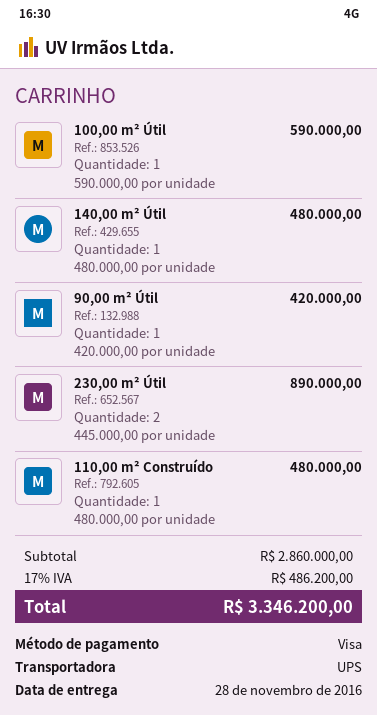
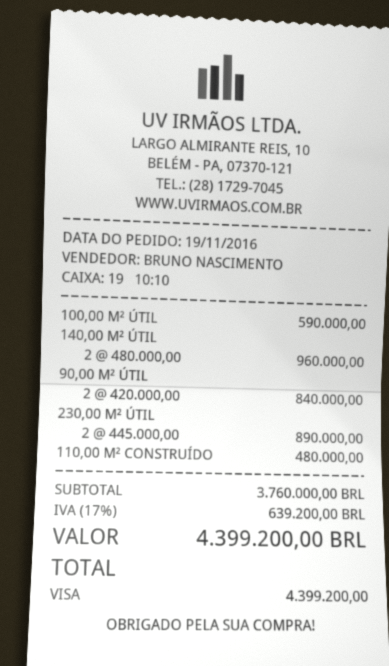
140,00 m² Útil: 1 x 480000.00 = 480000.00 -> 2 x 480000.00 = 960000.00
90,00 m² Útil: 1 x 420000.00 = 420000.00 -> 2 x 420000.00 = 840000.00
subtotal: 2860000.00 -> 3760000.00
tax: 17% = 486200.00 -> 17% = 639200.00
total: 3346200.00 -> 4399200.00

